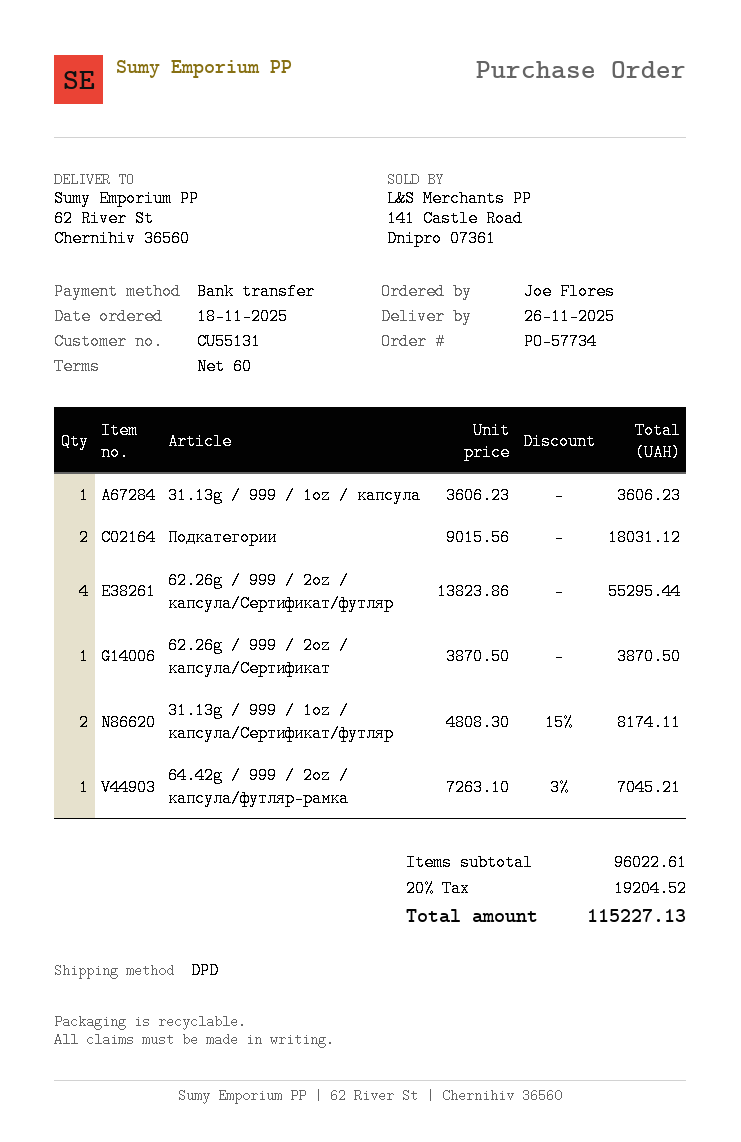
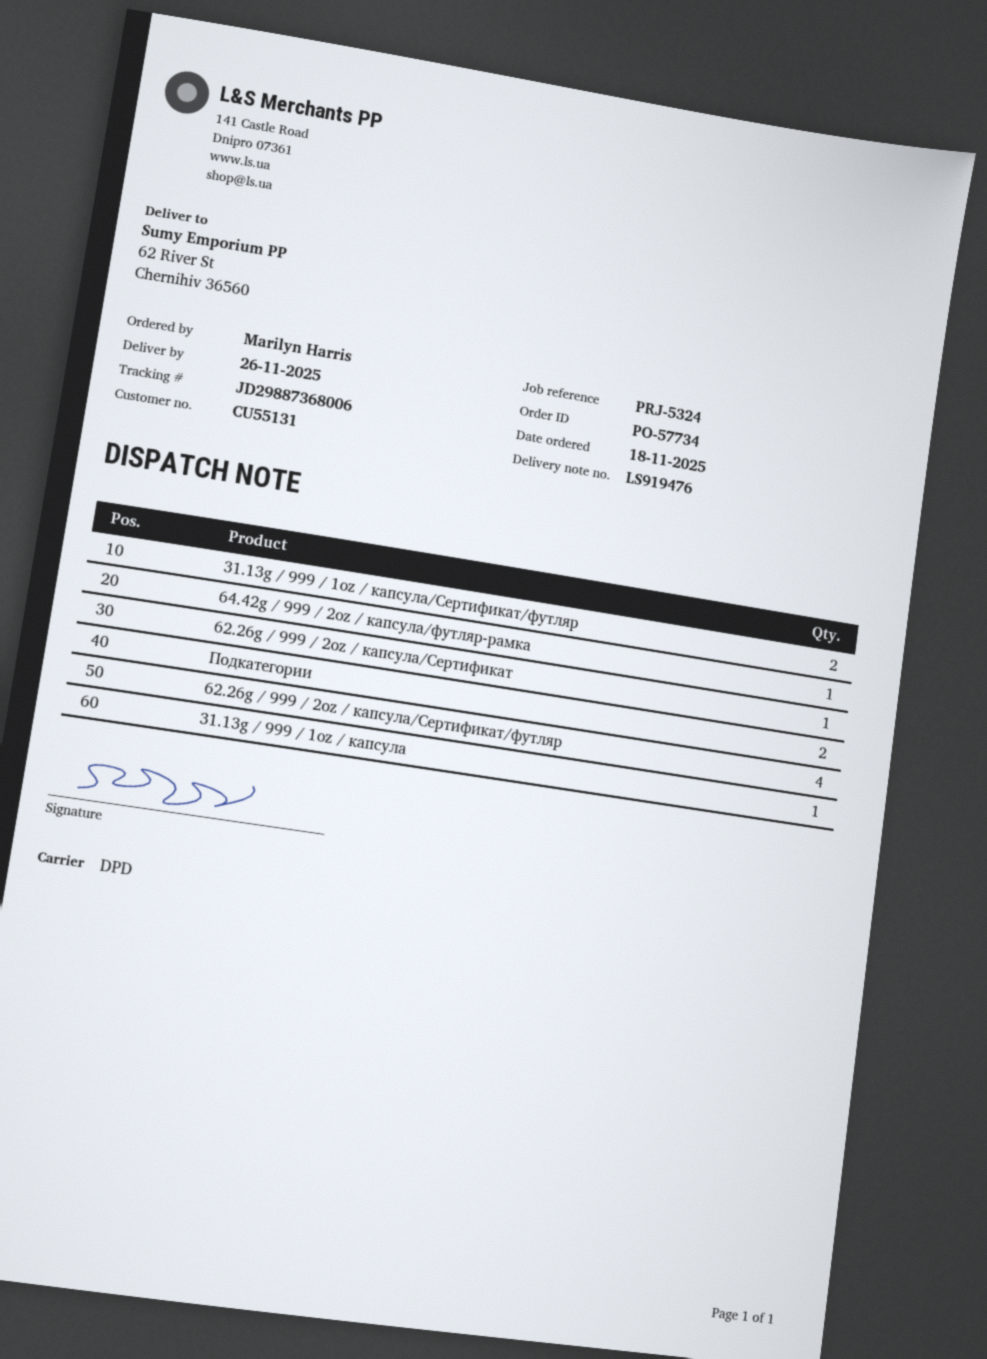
ordered by: Joe Flores -> Marilyn Harris

